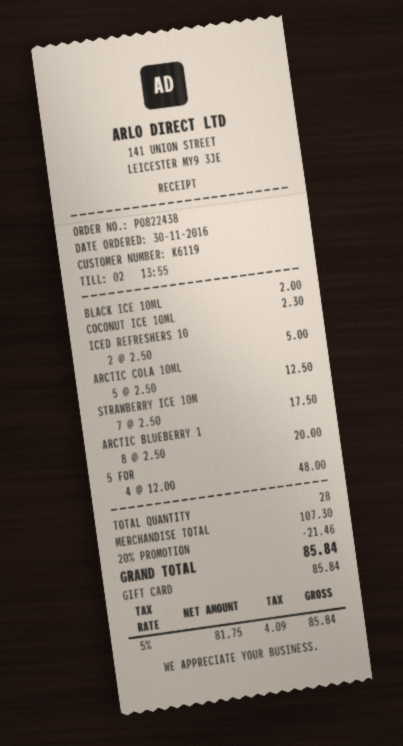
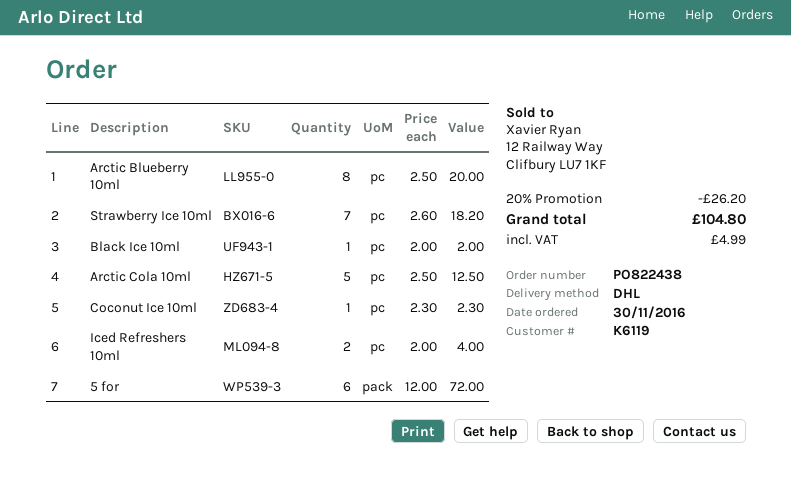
ICED REFRESHERS 10: 2 x 2.50 = 5.00 -> 2 x 2.00 = 4.00
STRAWBERRY ICE 10M: 7 x 2.50 = 17.50 -> 7 x 2.60 = 18.20
5 FOR: 4 x 12.00 = 48.00 -> 6 x 12.00 = 72.00
discount: 20% = 21.46 -> 20% = 26.20
tax: 4.09 -> 4.99
total: 85.84 -> 104.80

